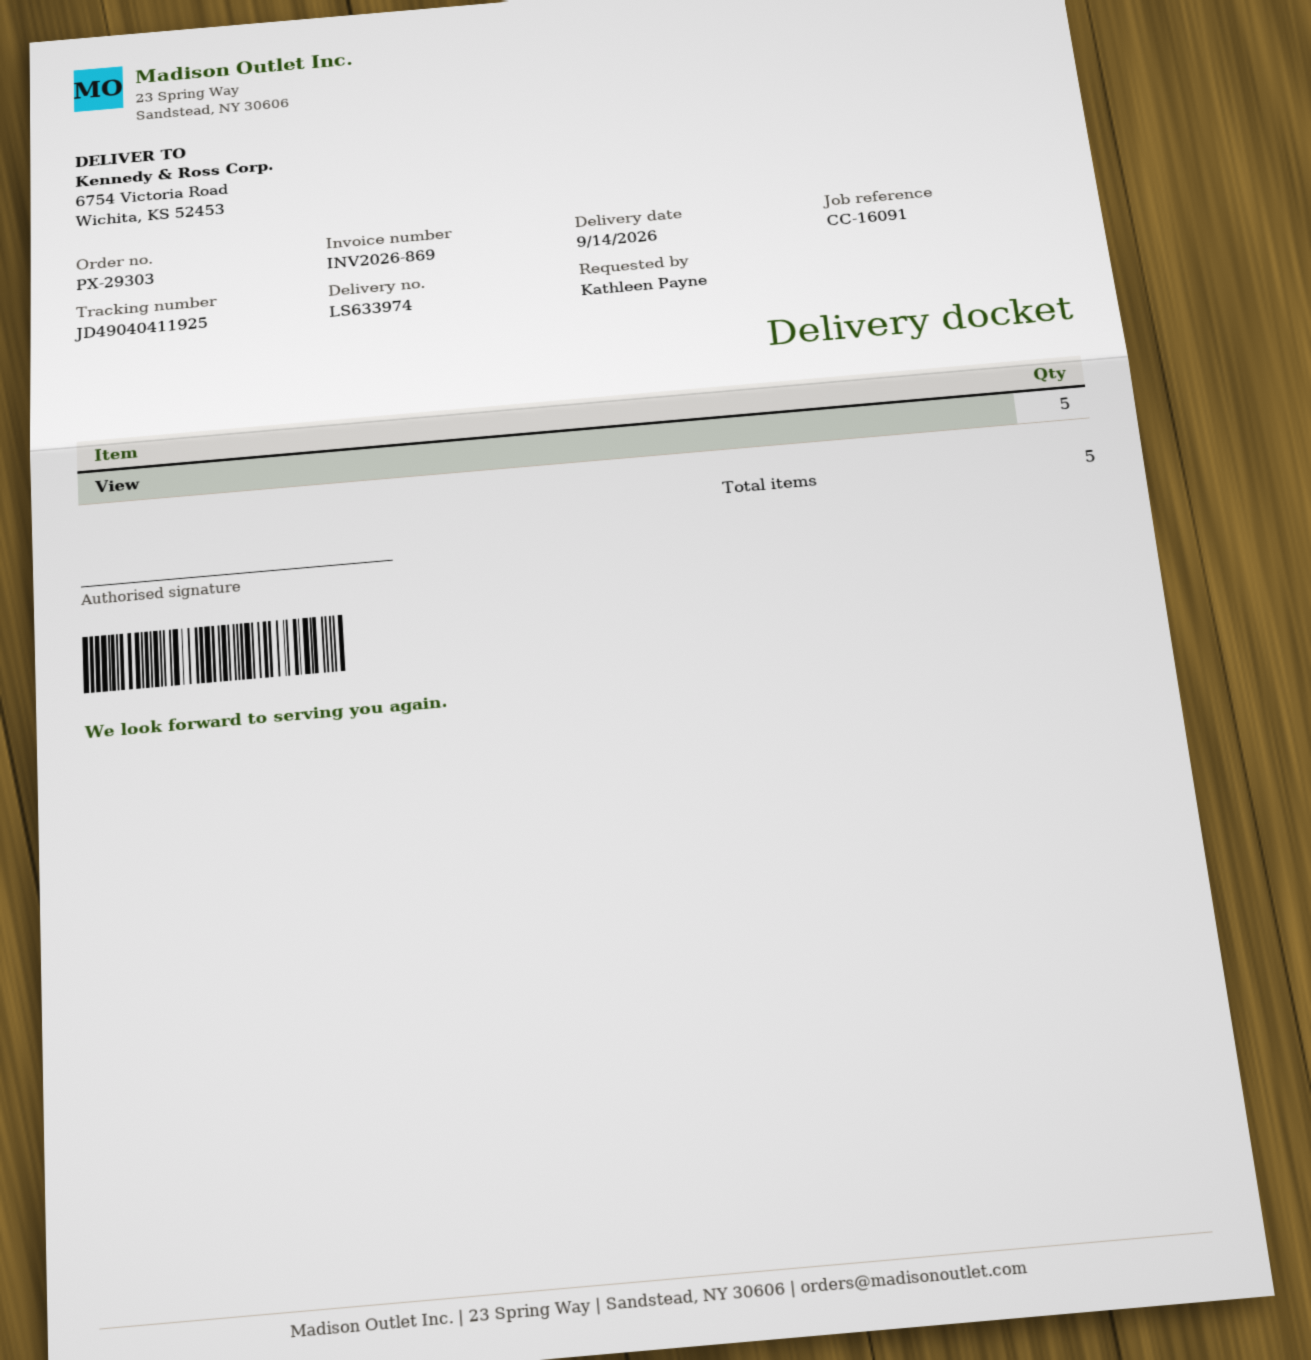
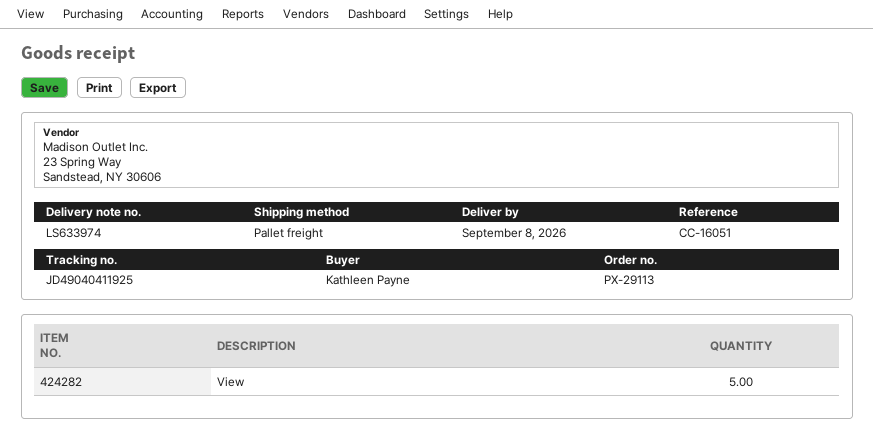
order number: PX-29303 -> PX-29113
delivery date: 2026-09-14 -> 2026-09-08
reference: CC-16091 -> CC-16051

